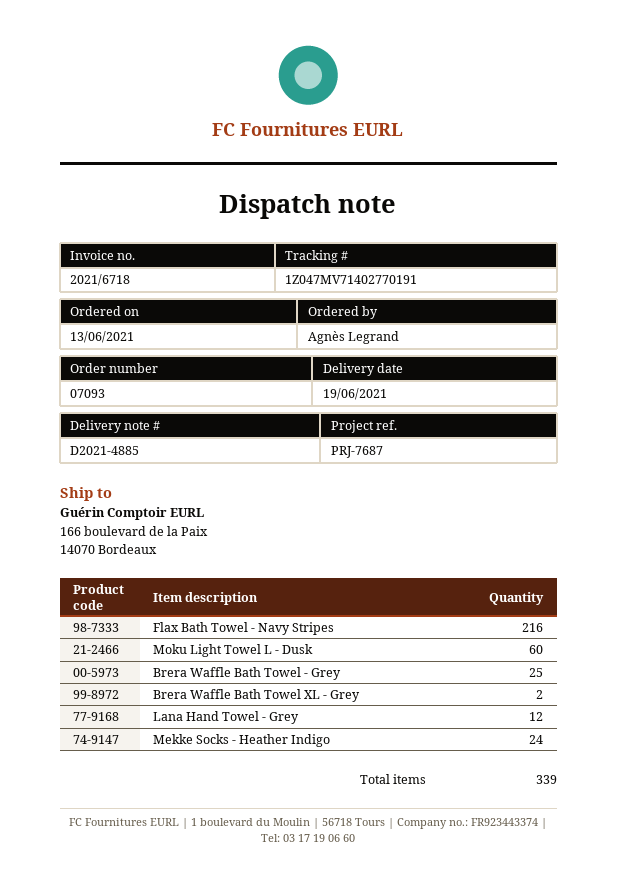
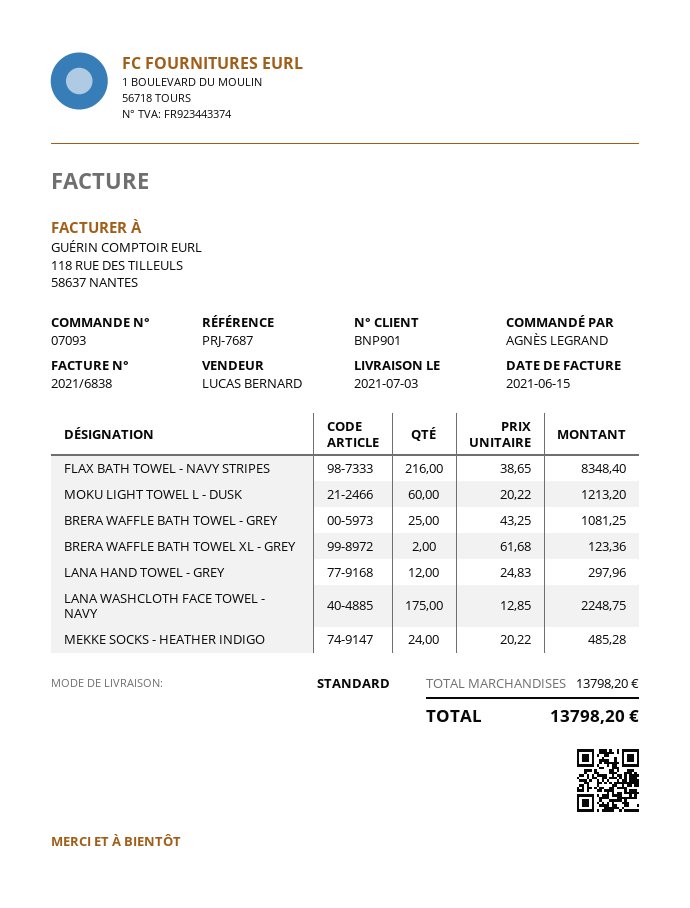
delivery date: 2021-06-19 -> 2021-07-03
invoice number: 2021/6718 -> 2021/6838
LANA WASHCLOTH FACE TOWEL - NAVY: none -> 175

